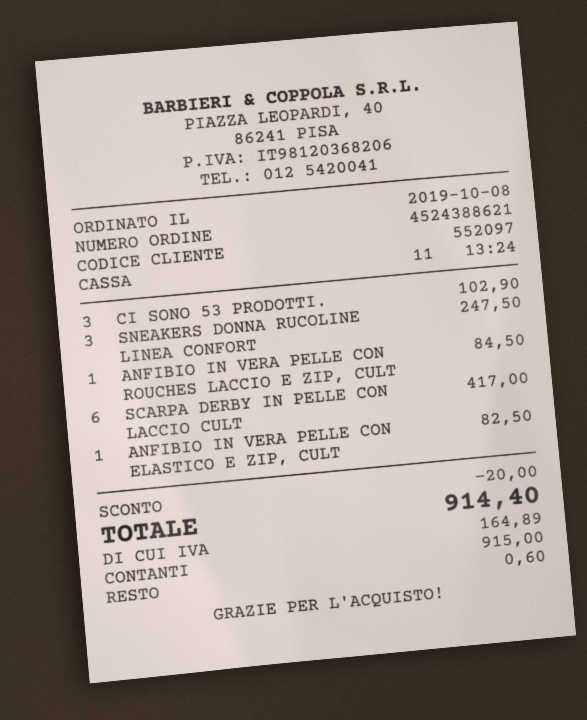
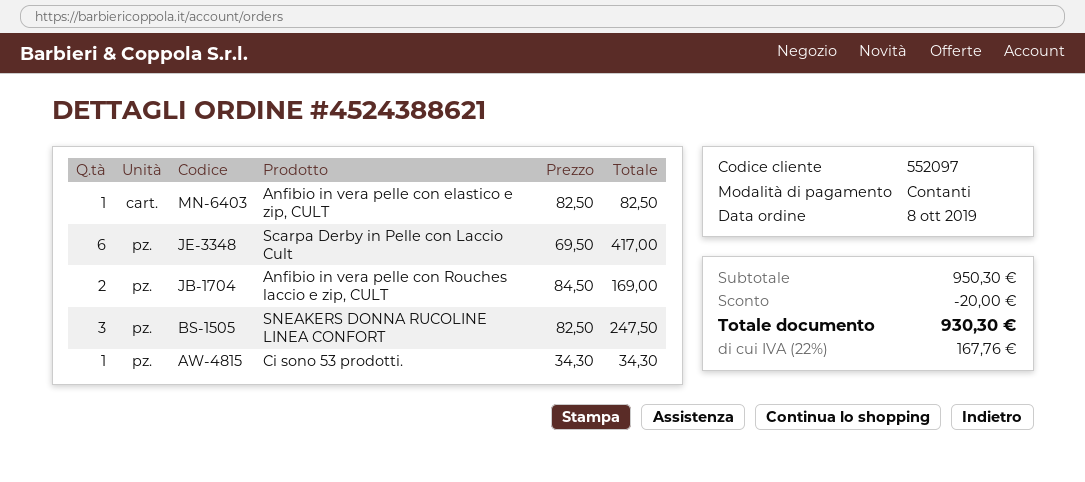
CI SONO 53 PRODOTTI.: 3 for 102.90 -> 1 for 34.30
ANFIBIO IN VERA PELLE CON ROUCHES LACCIO E ZIP, CULT: 1 for 84.50 -> 2 for 169.00
tax: 164.89 -> 167.76
total: 914.40 -> 930.30

